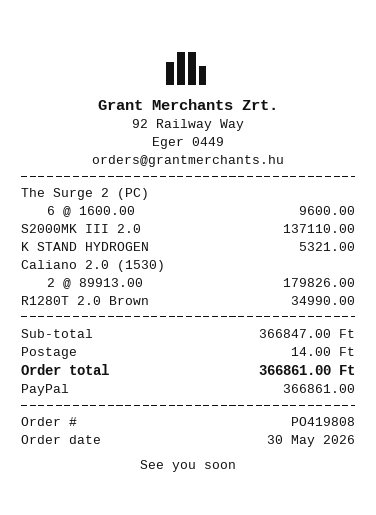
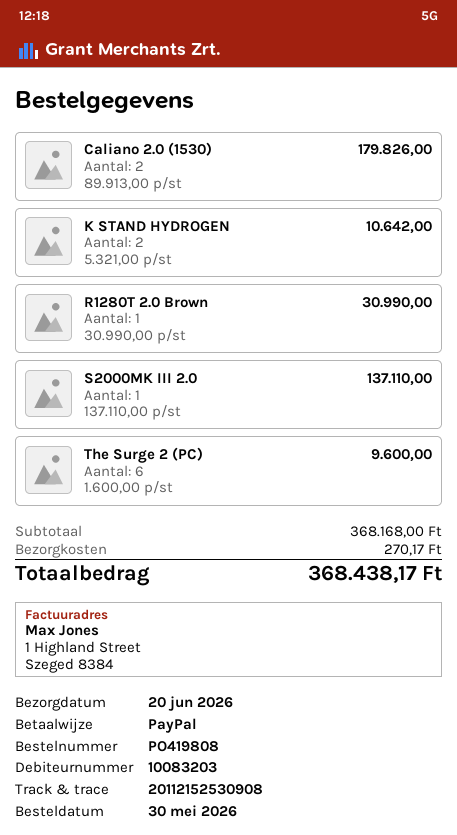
K STAND HYDROGEN: 1 x 5321.00 = 5321.00 -> 2 x 5321.00 = 10642.00
R1280T 2.0 Brown: 1 x 34990.00 = 34990.00 -> 1 x 30990.00 = 30990.00
subtotal: 366847.00 -> 368168.00
shipping: 14.00 -> 270.17
total: 366861.00 -> 368438.17

